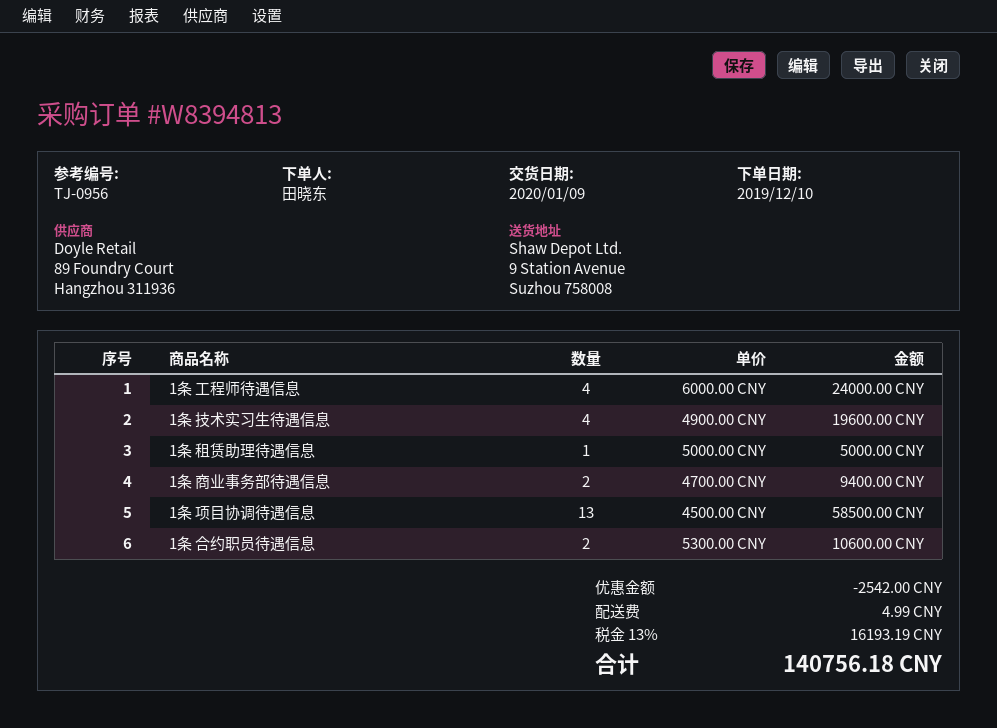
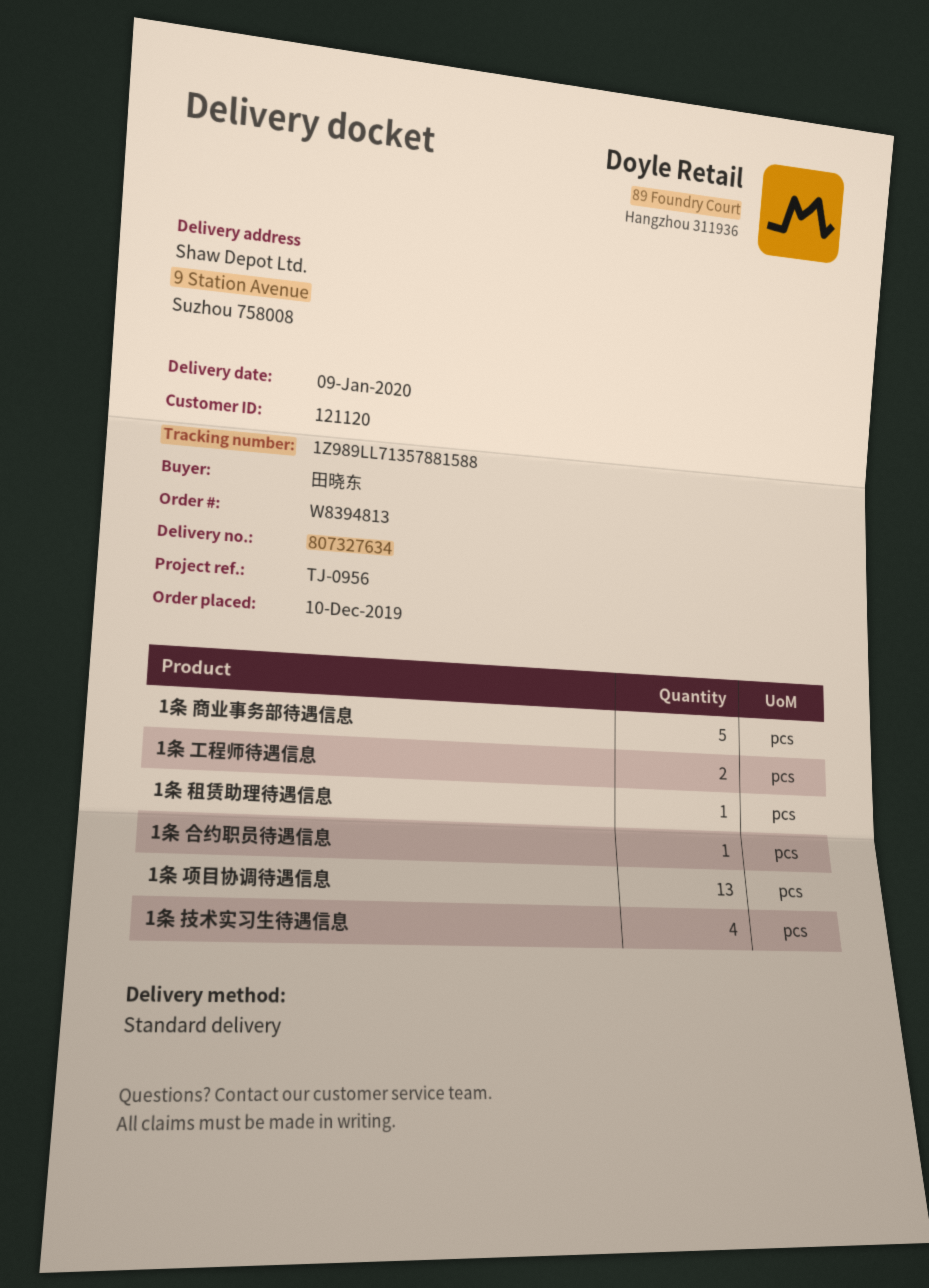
1条 工程师待遇信息: 4 -> 2
1条 商业事务部待遇信息: 2 -> 5
1条 合约职员待遇信息: 2 -> 1

